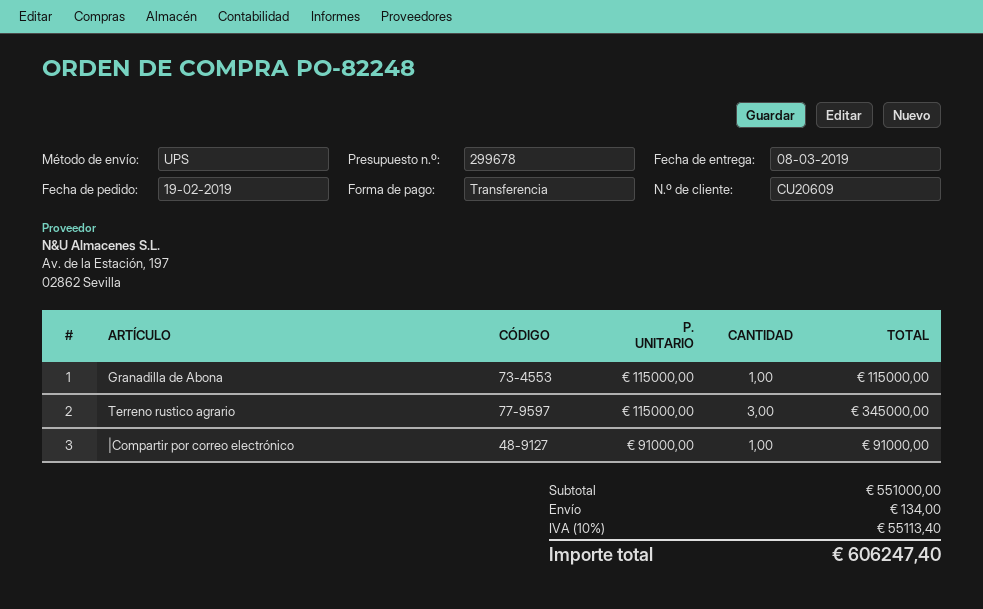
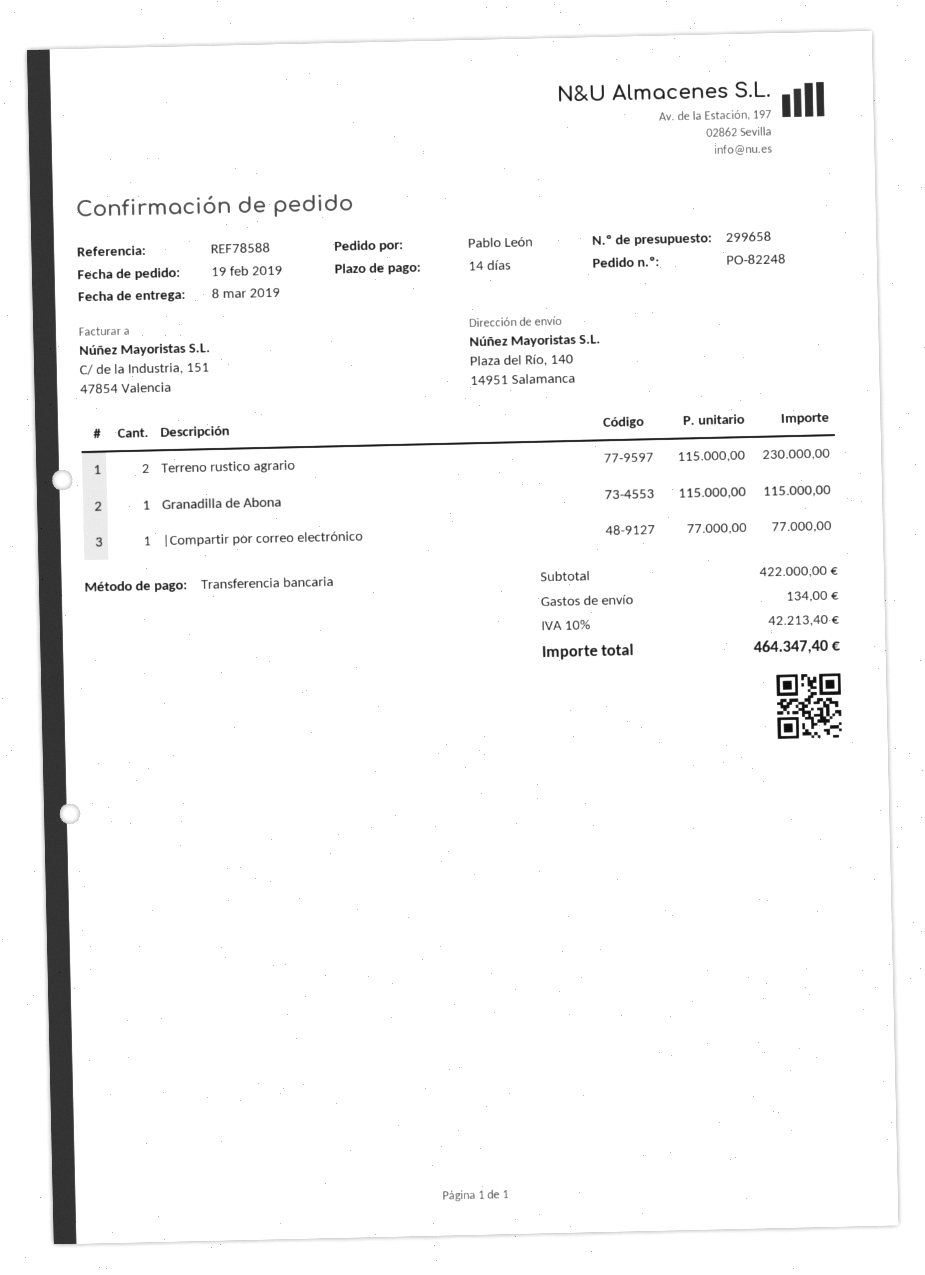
quote number: 299678 -> 299658
Terreno rustico agrario: 3 x 115000.00 = 345000.00 -> 2 x 115000.00 = 230000.00
|Compartir por correo electrónico: 1 x 91000.00 = 91000.00 -> 1 x 77000.00 = 77000.00
subtotal: 551000.00 -> 422000.00
tax: 10% = 55113.40 -> 10% = 42213.40
total: 606247.40 -> 464347.40

